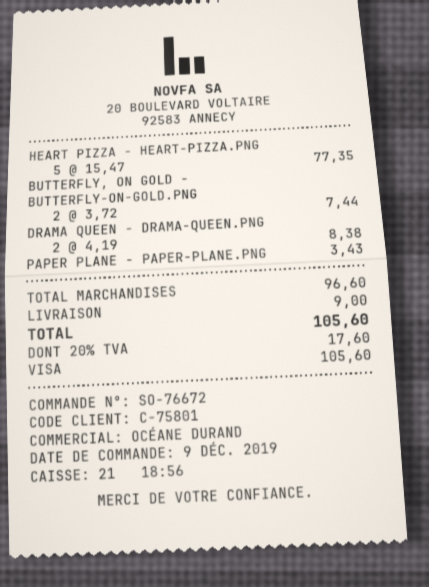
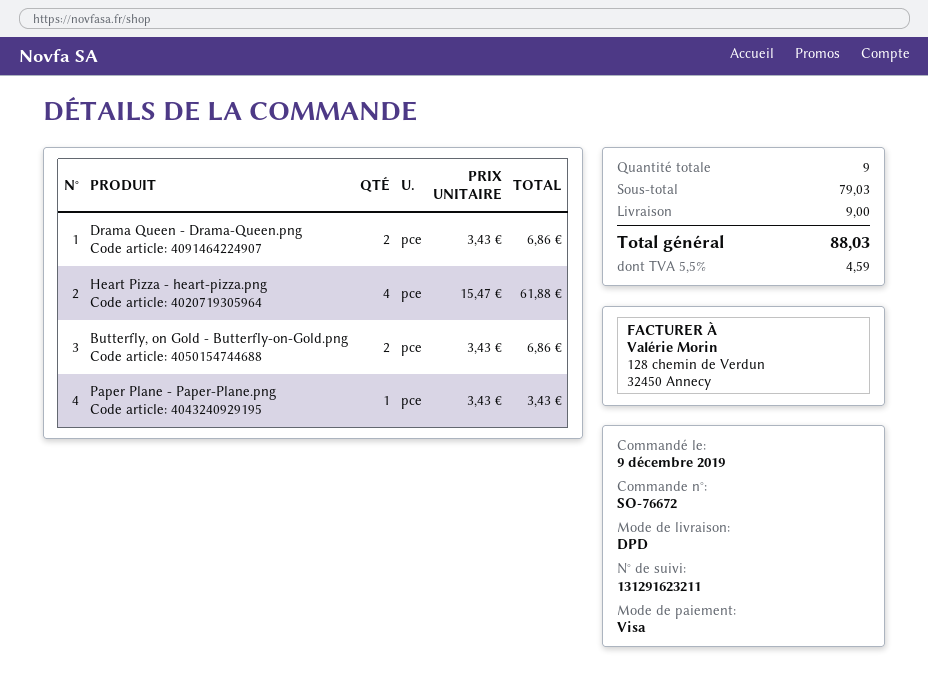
HEART PIZZA - HEART-PIZZA.PNG: 5 x 15.47 = 77.35 -> 4 x 15.47 = 61.88
BUTTERFLY, ON GOLD - BUTTERFLY-ON-GOLD.PNG: 2 x 3.72 = 7.44 -> 2 x 3.43 = 6.86
DRAMA QUEEN - DRAMA-QUEEN.PNG: 2 x 4.19 = 8.38 -> 2 x 3.43 = 6.86
subtotal: 96.60 -> 79.03
tax: 20% = 17.60 -> 5.5% = 4.59
total: 105.60 -> 88.03

